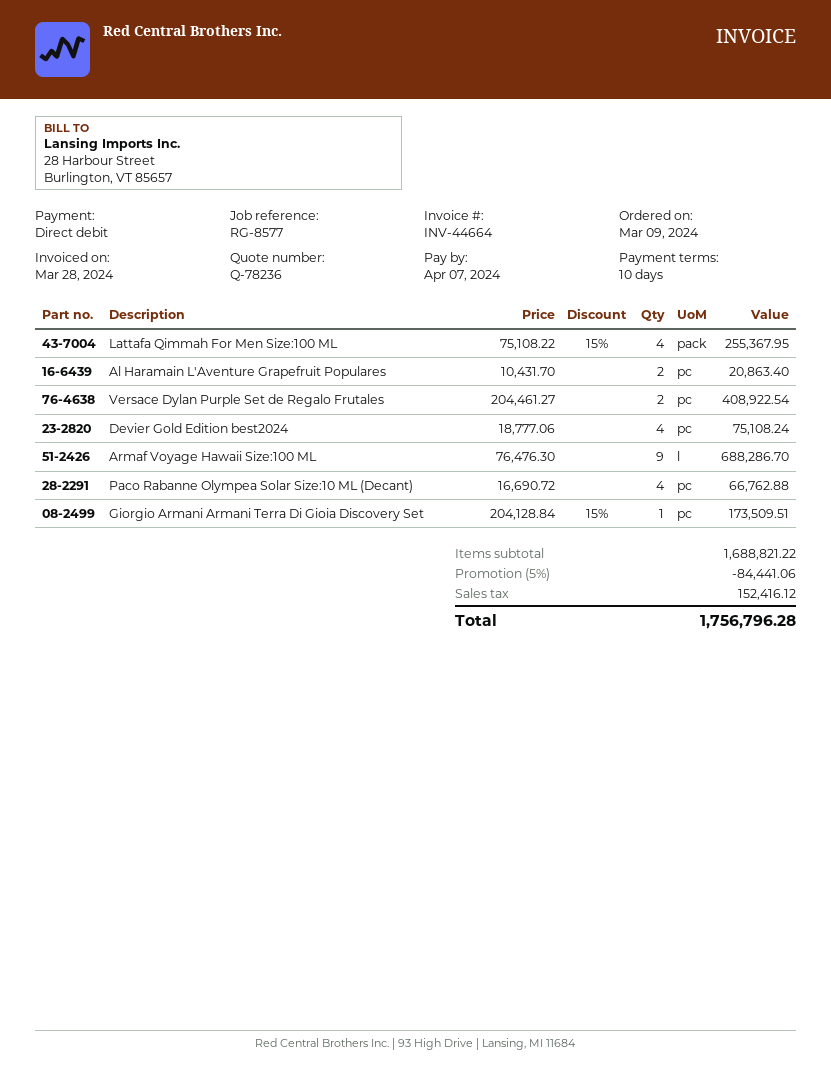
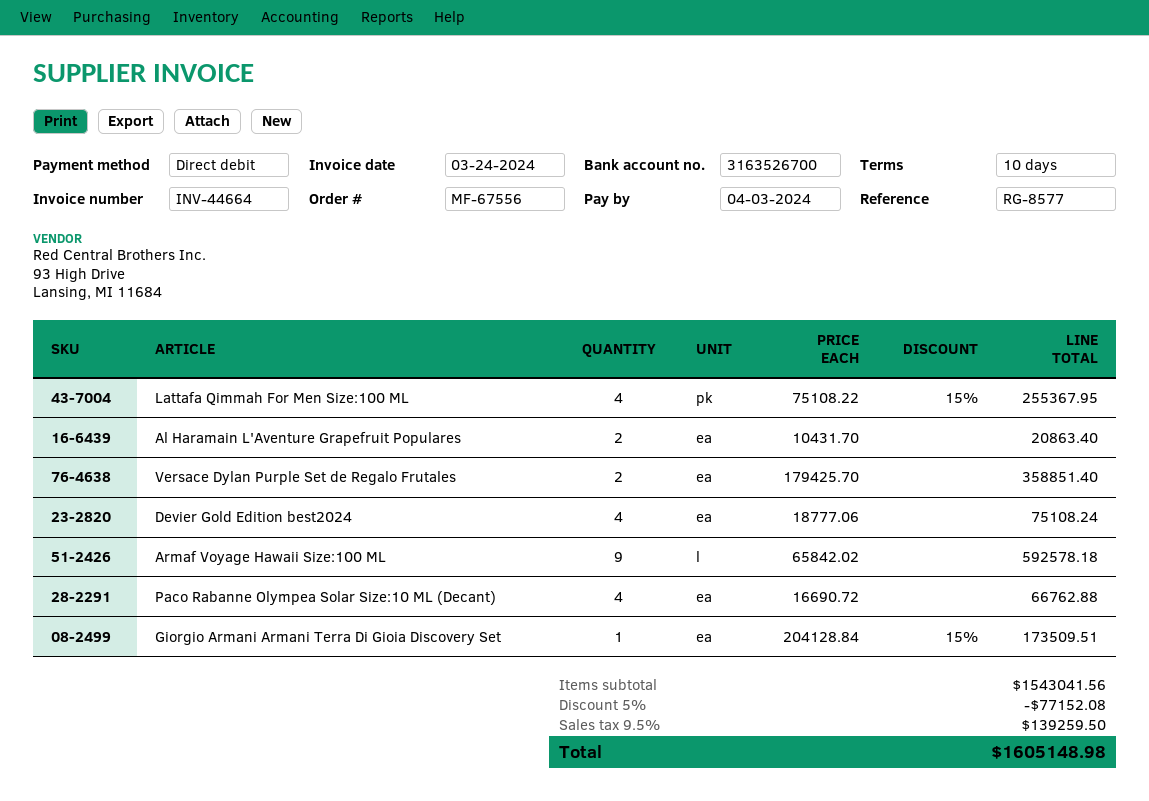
invoice date: 2024-03-28 -> 2024-03-24
due date: 2024-04-07 -> 2024-04-03
Versace Dylan Purple Set de Regalo Frutales: 2 x 204461.27 = 408922.54 -> 2 x 179425.70 = 358851.40
Armaf Voyage Hawaii Size:100 ML: 9 x 76476.30 = 688286.70 -> 9 x 65842.02 = 592578.18
subtotal: 1688821.22 -> 1543041.56
discount: 5% = 84441.06 -> 5% = 77152.08
tax: 152416.12 -> 139259.50
total: 1756796.28 -> 1605148.98

